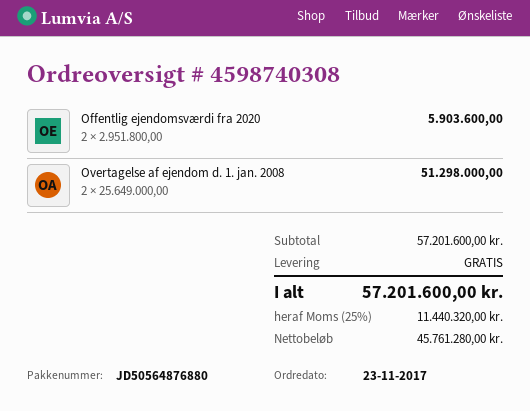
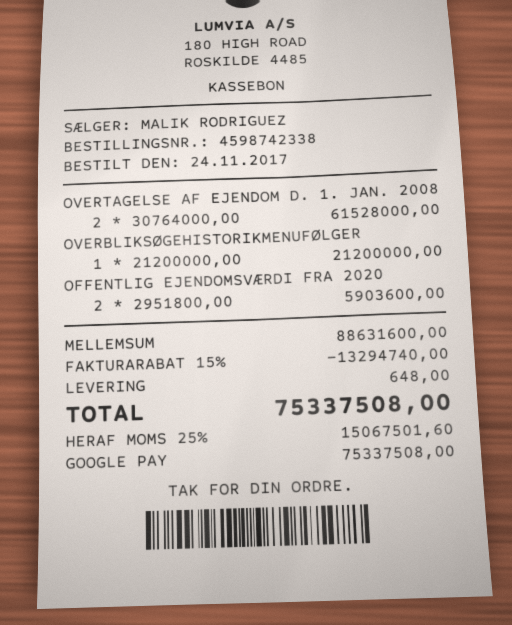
order number: 4598740308 -> 4598742338
order date: 2017-11-23 -> 2017-11-24
Overtagelse af ejendom d. 1. jan. 2008: 2 x 25649000.00 = 51298000.00 -> 2 x 30764000.00 = 61528000.00
OVERBLIKSØGEHISTORIKMENUFØLGER: none -> 1 x 21200000.00 = 21200000.00
subtotal: 57201600.00 -> 88631600.00
discount: none -> 15% = 13294740.00
shipping: 0.00 -> 648.00
tax: 25% = 11440320.00 -> 25% = 15067501.60
total: 57201600.00 -> 75337508.00

